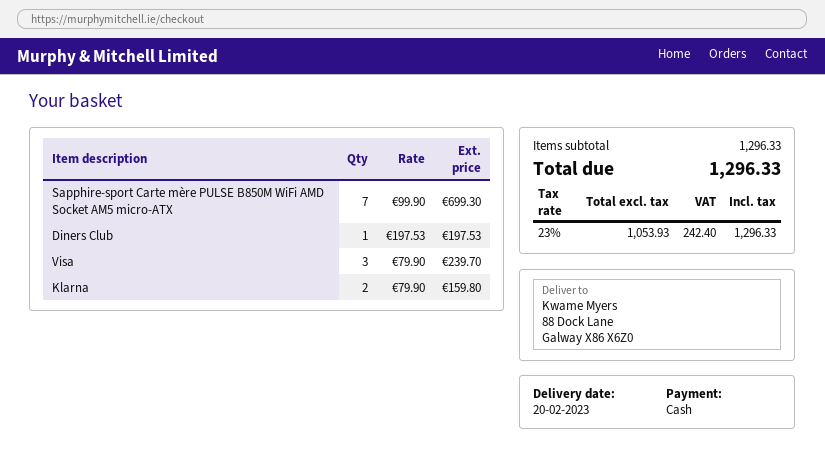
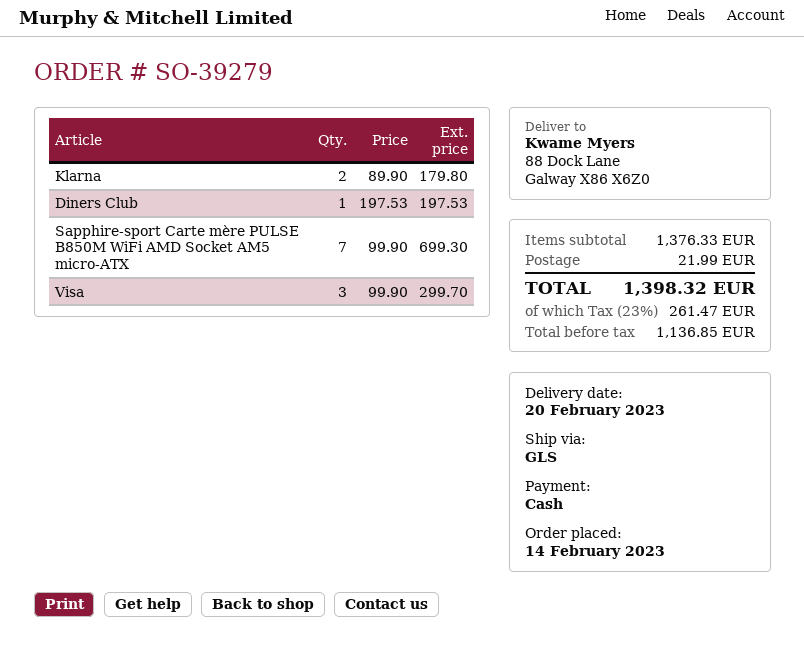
Visa: 3 x 79.90 = 239.70 -> 3 x 99.90 = 299.70
Klarna: 2 x 79.90 = 159.80 -> 2 x 89.90 = 179.80
subtotal: 1296.33 -> 1376.33
shipping: none -> 21.99
net: 1053.93 -> 1136.85
tax: 23% = 242.40 -> 23% = 261.47
total: 1296.33 -> 1398.32

